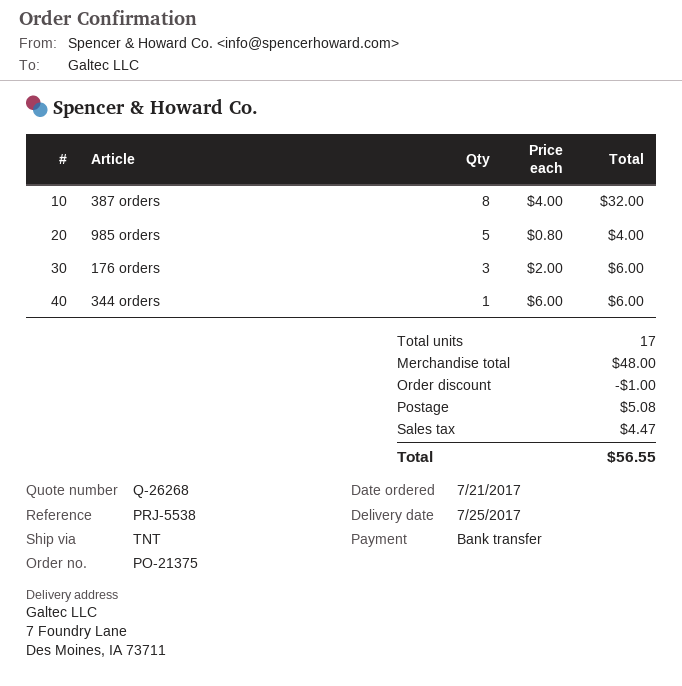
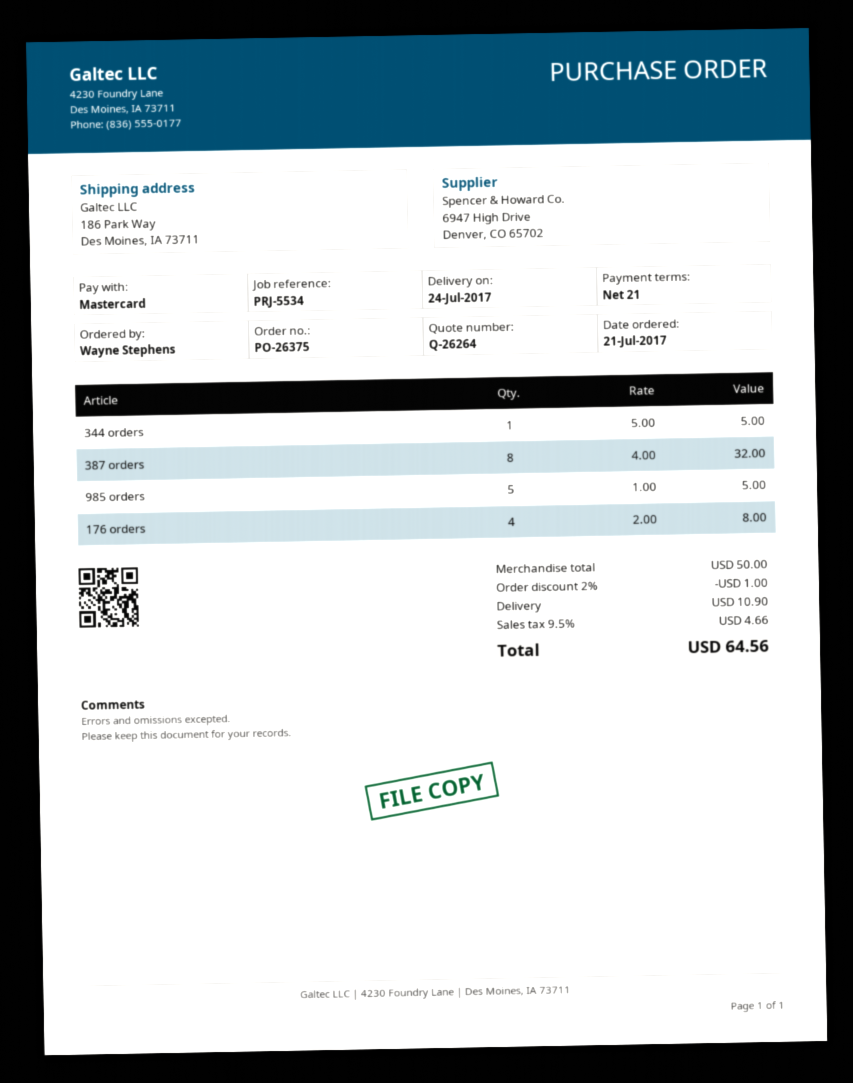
quote number: Q-26268 -> Q-26264
order number: PO-21375 -> PO-26375
delivery date: 2017-07-25 -> 2017-07-24
reference: PRJ-5538 -> PRJ-5534
payment method: bank transfer -> Mastercard
ship to: 7 Foundry Lane, Des Moines, IA 73711 -> 186 Park Way, Des Moines, IA 73711
985 orders: 5 x 0.80 = 4.00 -> 5 x 1.00 = 5.00
176 orders: 3 x 2.00 = 6.00 -> 4 x 2.00 = 8.00
344 orders: 1 x 6.00 = 6.00 -> 1 x 5.00 = 5.00
subtotal: 48.00 -> 50.00
shipping: 5.08 -> 10.90
tax: 4.47 -> 4.66
total: 56.55 -> 64.56

